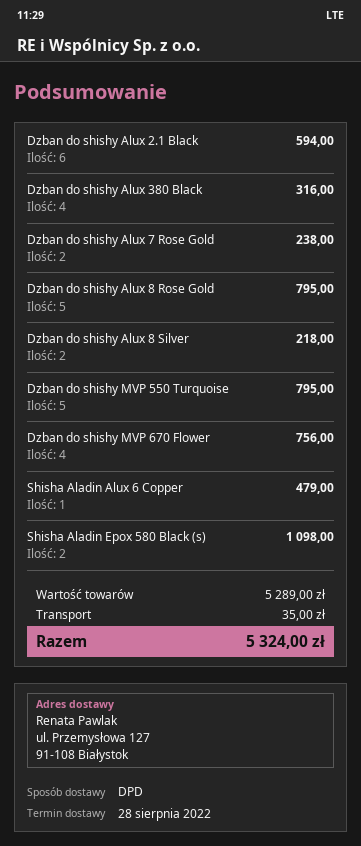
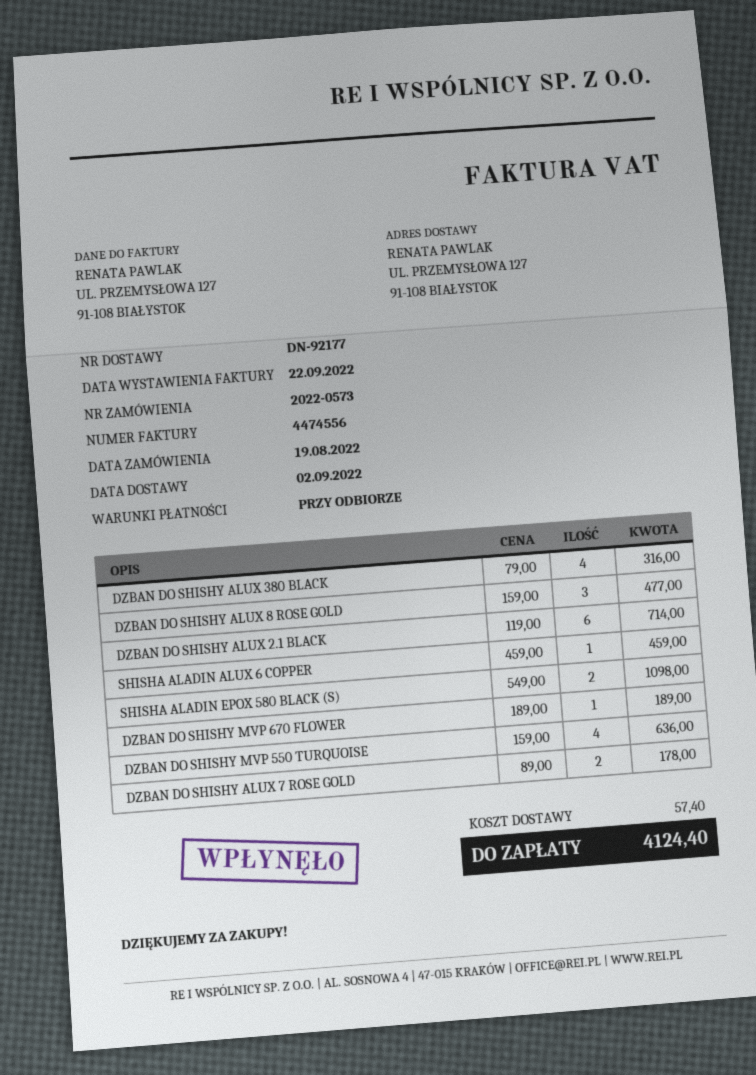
delivery date: 2022-08-28 -> 2022-09-02
Dzban do shishy Alux 2.1 Black: 6 for 594.00 -> 6 for 714.00
Dzban do shishy Alux 7 Rose Gold: 2 for 238.00 -> 2 for 178.00
Dzban do shishy Alux 8 Rose Gold: 5 for 795.00 -> 3 for 477.00
Dzban do shishy Alux 8 Silver: 2 for 218.00 -> none
Dzban do shishy MVP 550 Turquoise: 5 for 795.00 -> 4 for 636.00
Dzban do shishy MVP 670 Flower: 4 for 756.00 -> 1 for 189.00
Shisha Aladin Alux 6 Copper: 1 for 479.00 -> 1 for 459.00
shipping: 35.00 -> 57.40
total: 5324.00 -> 4124.40

